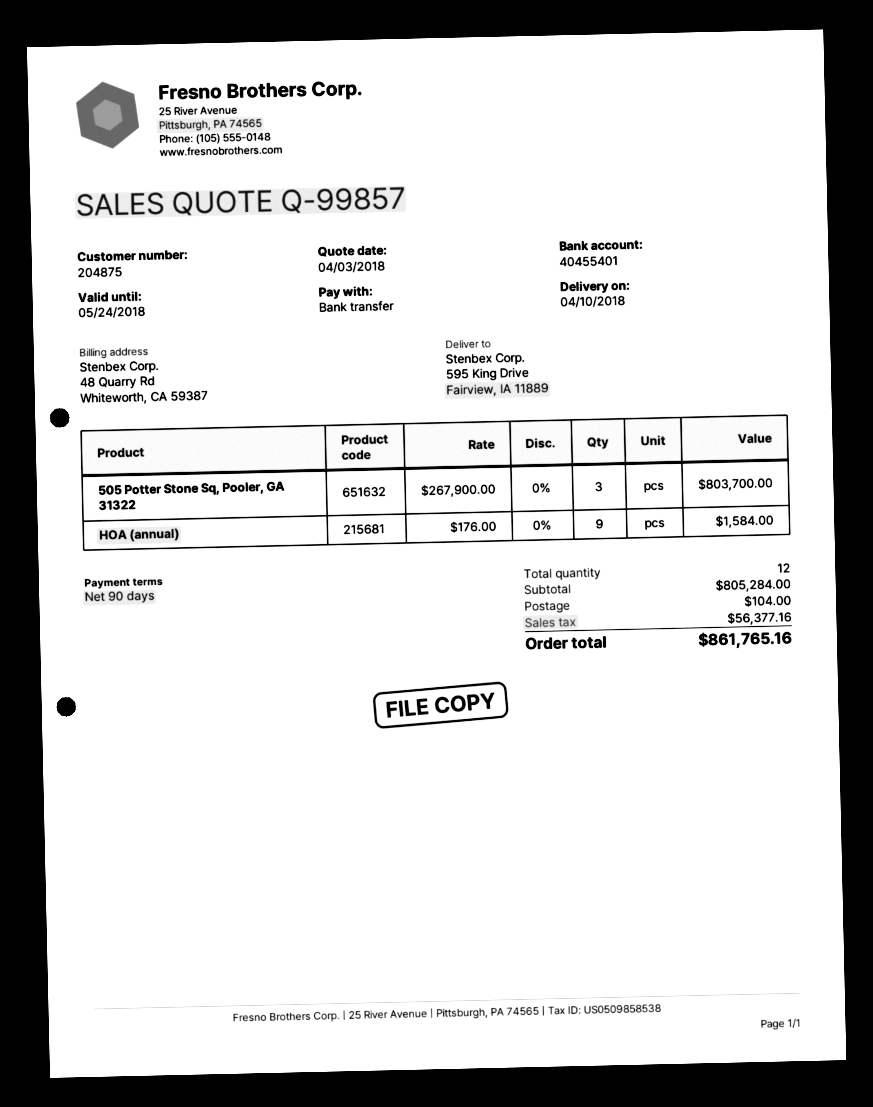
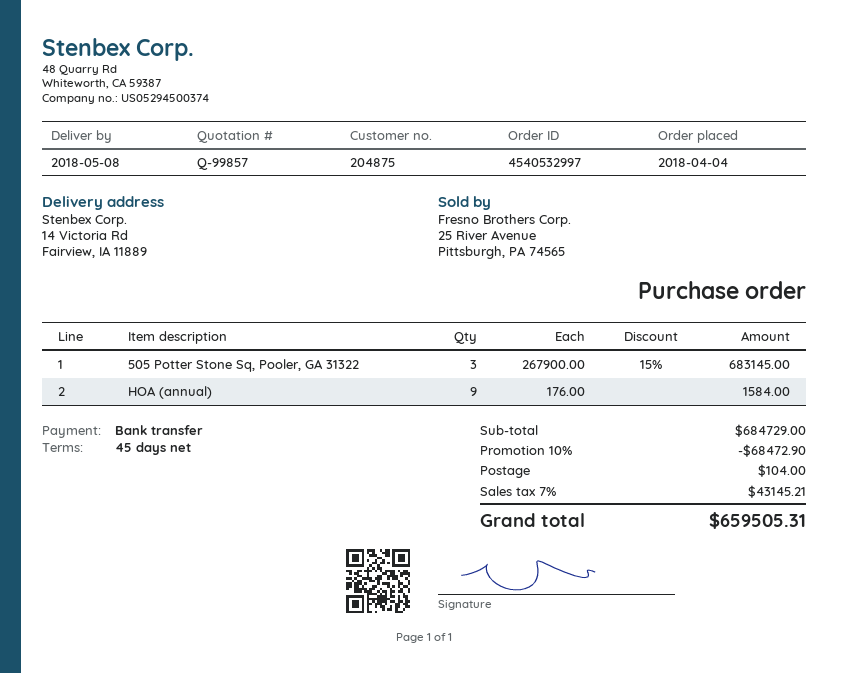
delivery date: 2018-04-10 -> 2018-05-08
payment terms: 90 days -> 45 days
ship to: 595 King Drive, Fairview, IA 11889 -> 14 Victoria Rd, Fairview, IA 11889
505 Potter Stone Sq, Pooler, GA 31322: 3 x 267900.00 = 803700.00 -> 3 x 267900.00 - 15% = 683145.00
subtotal: 805284.00 -> 684729.00
discount: none -> 10% = 68472.90
tax: 56377.16 -> 43145.21
total: 861765.16 -> 659505.31

